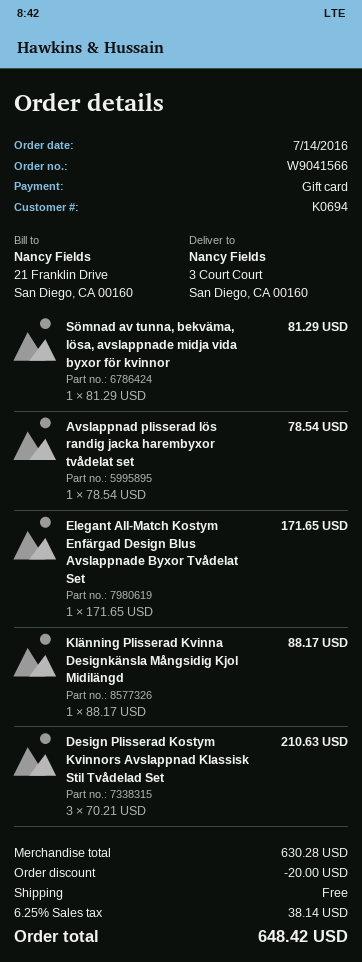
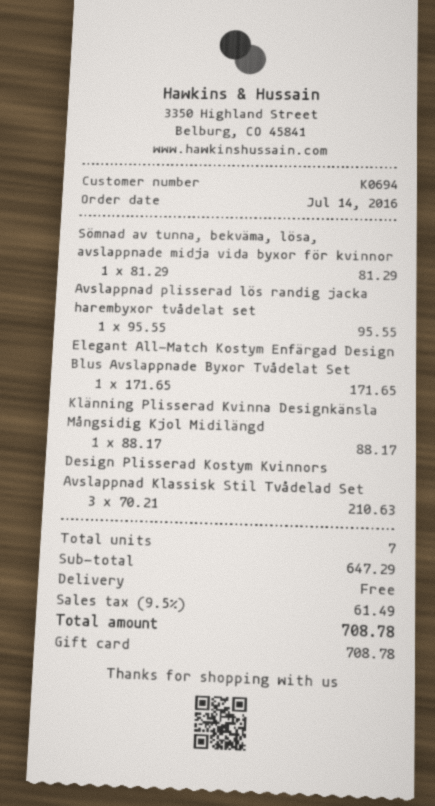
Avslappnad plisserad lös randig jacka harembyxor tvådelat set: 1 x 78.54 = 78.54 -> 1 x 95.55 = 95.55
subtotal: 630.28 -> 647.29
discount: 20.00 -> none
tax: 6.25% = 38.14 -> 9.5% = 61.49
total: 648.42 -> 708.78

